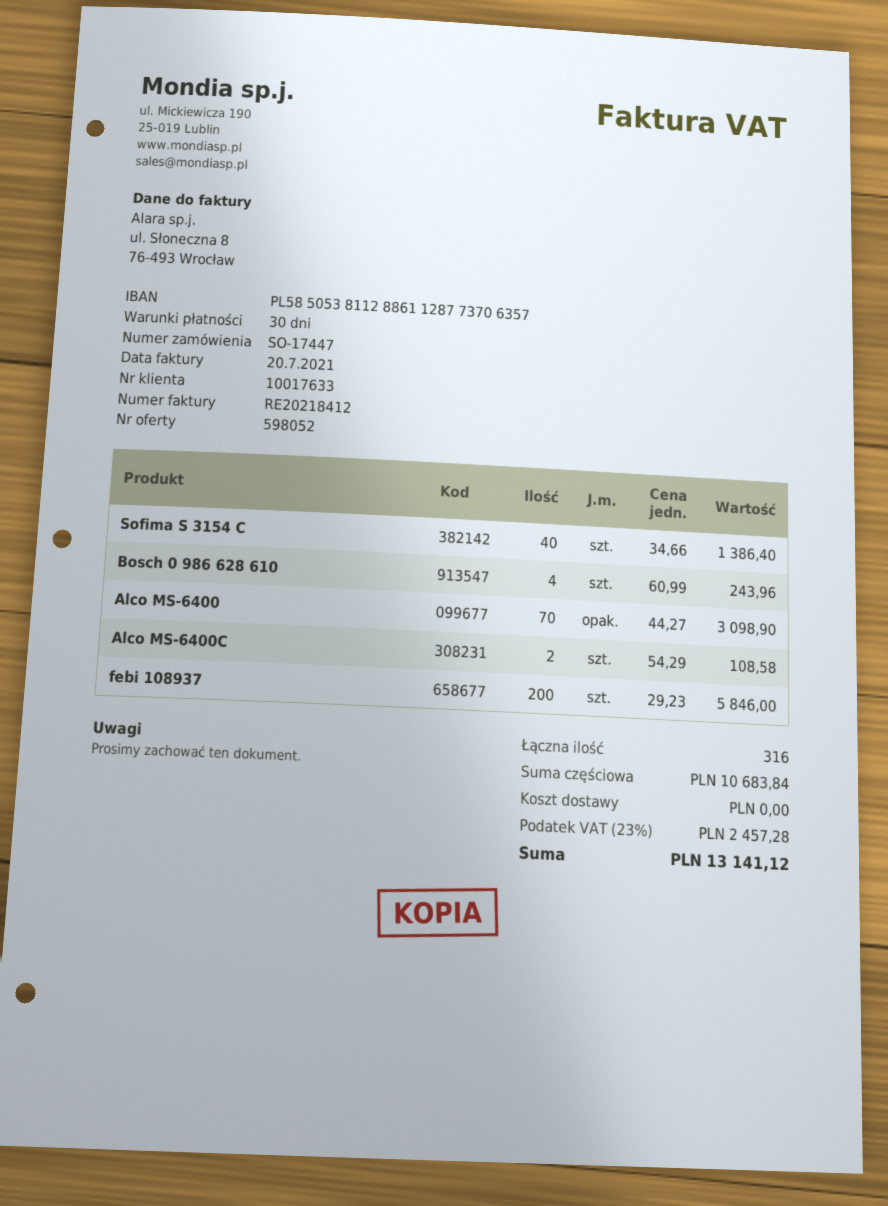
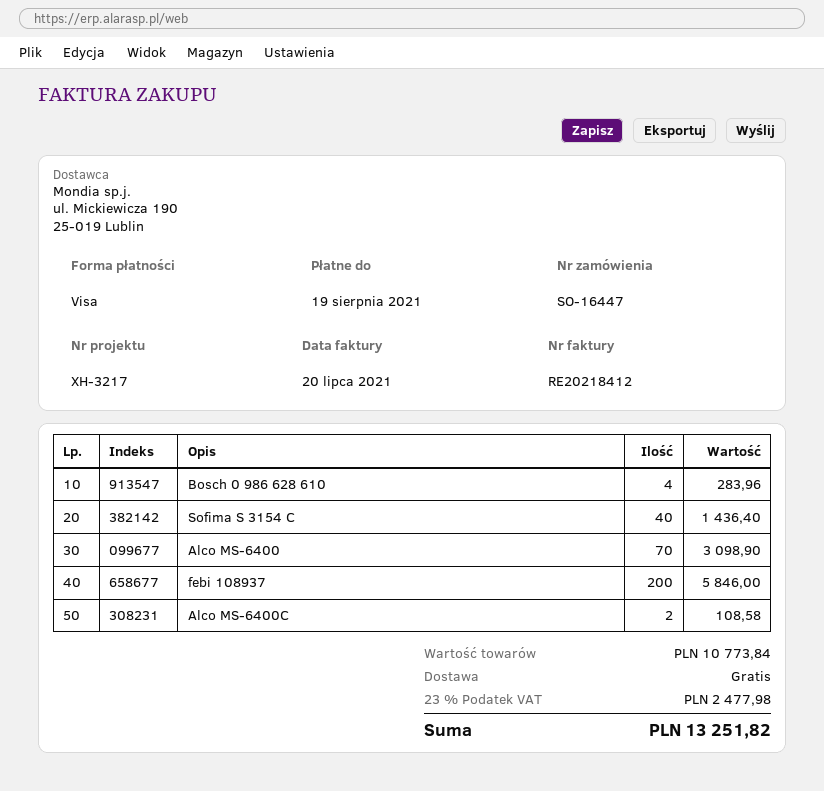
order number: SO-17447 -> SO-16447
Sofima S 3154 C: 40 for 1386.40 -> 40 for 1436.40
Bosch 0 986 628 610: 4 for 243.96 -> 4 for 283.96
subtotal: 10683.84 -> 10773.84
tax: 23% = 2457.28 -> 23% = 2477.98
total: 13141.12 -> 13251.82

